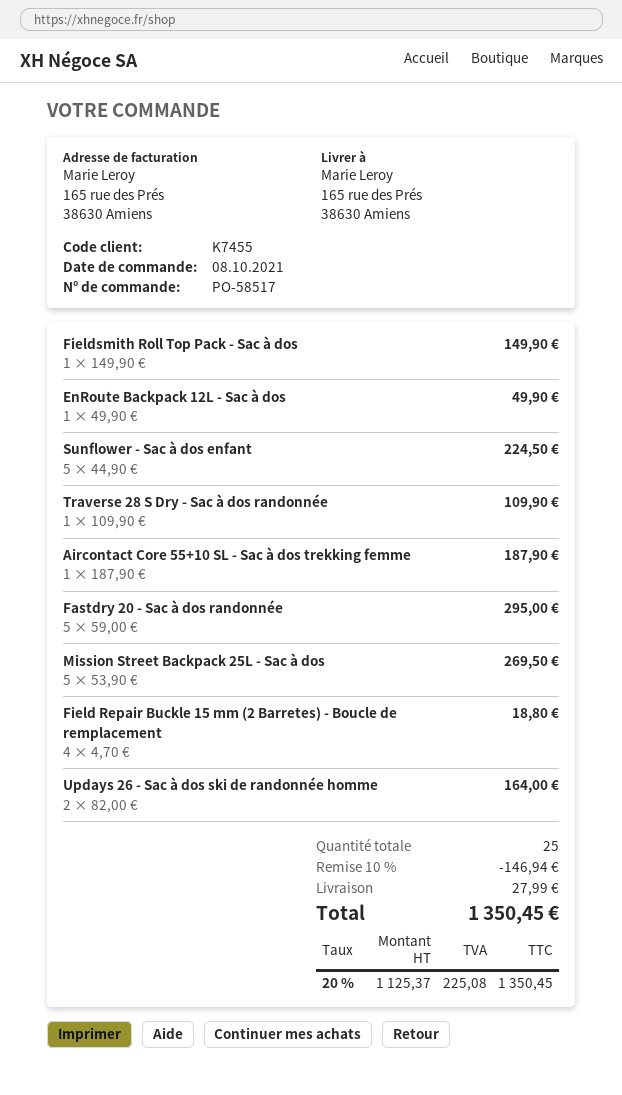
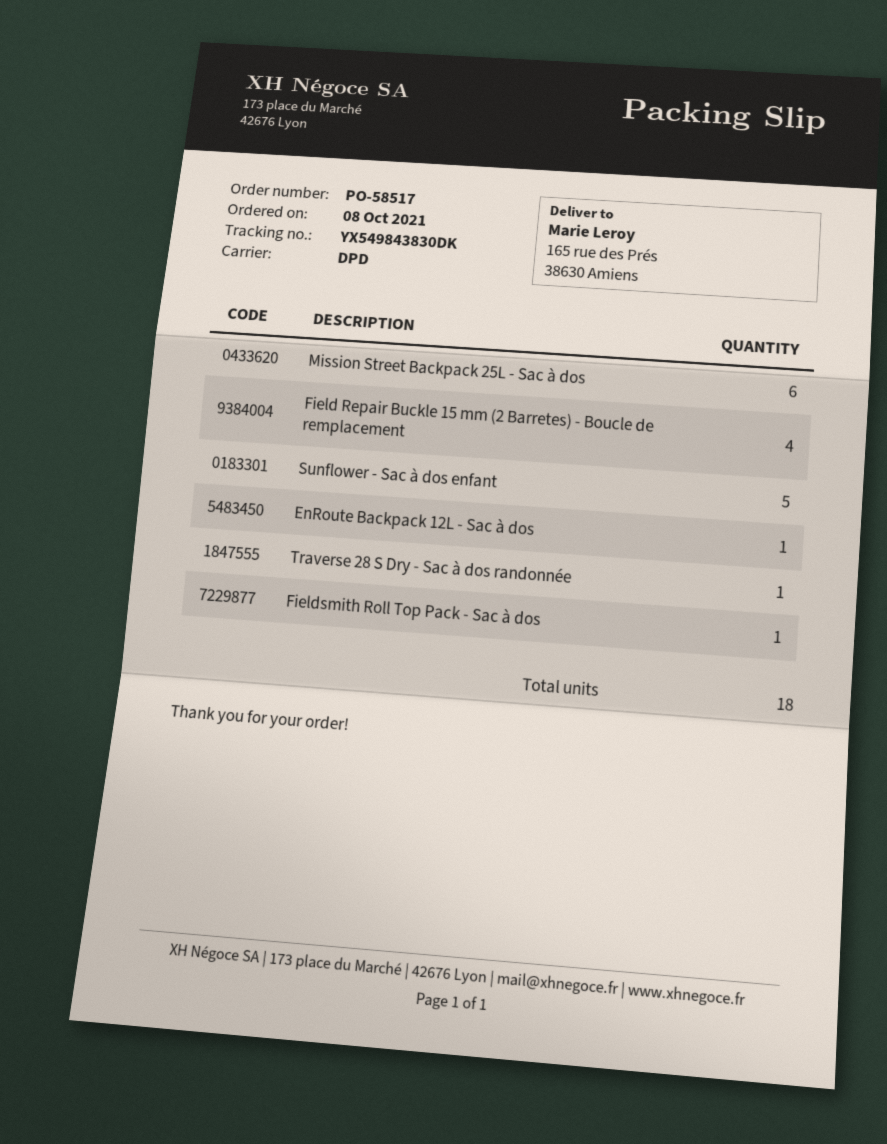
Aircontact Core 55+10 SL - Sac à dos trekking femme: 1 -> none
Fastdry 20 - Sac à dos randonnée: 5 -> none
Mission Street Backpack 25L - Sac à dos: 5 -> 6
Updays 26 - Sac à dos ski de randonnée homme: 2 -> none
total quantity: 25 -> 18

